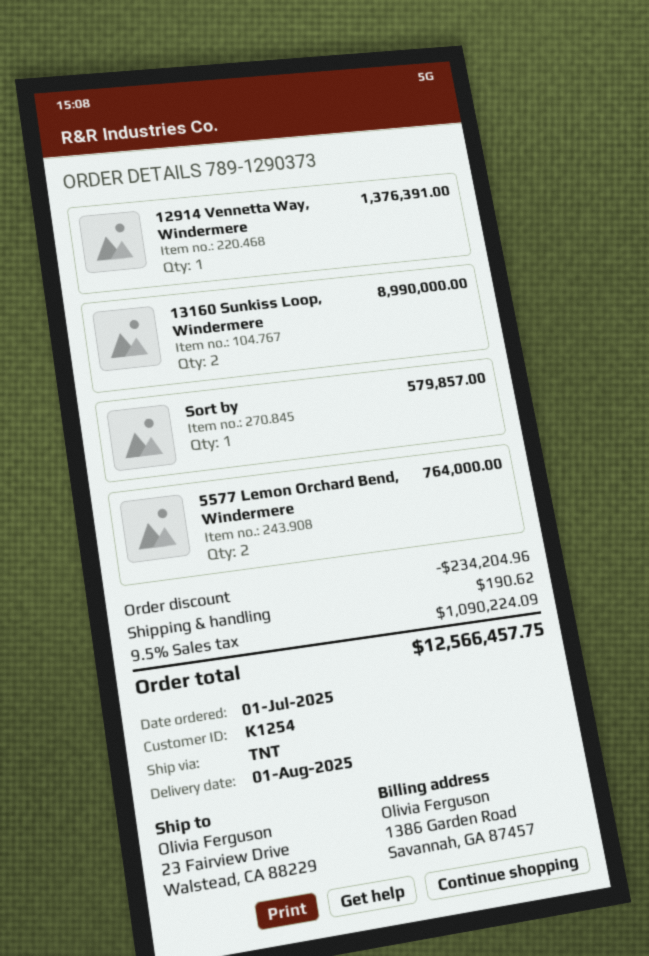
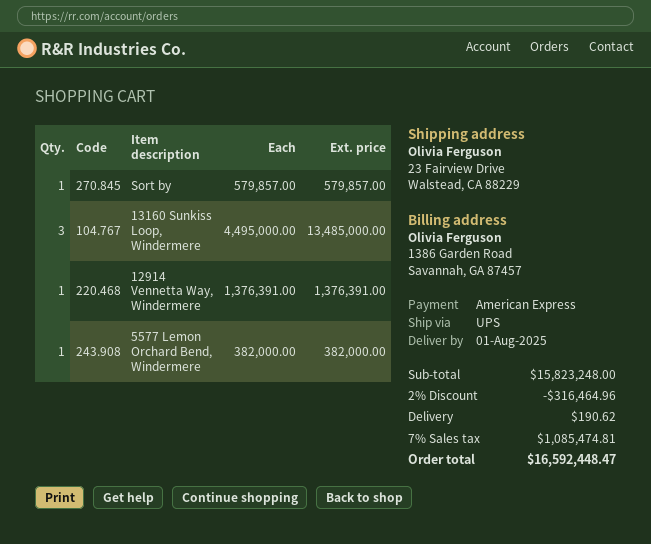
shipping method: TNT -> UPS
13160 Sunkiss Loop, Windermere: 2 for 8990000.00 -> 3 for 13485000.00
5577 Lemon Orchard Bend, Windermere: 2 for 764000.00 -> 1 for 382000.00
discount: 234204.96 -> 316464.96
tax: 9.5% = 1090224.09 -> 7% = 1085474.81
total: 12566457.75 -> 16592448.47

